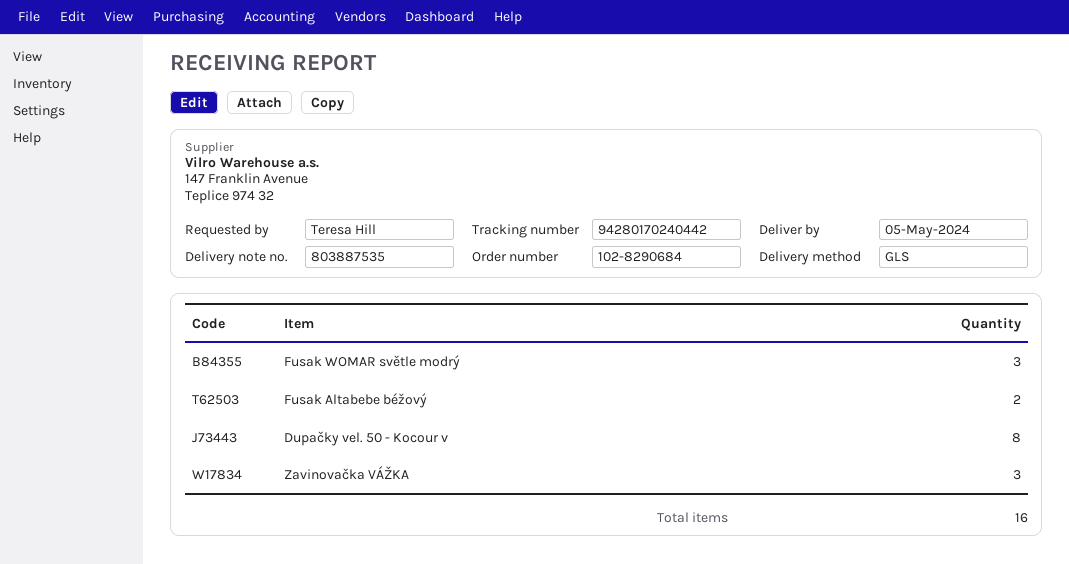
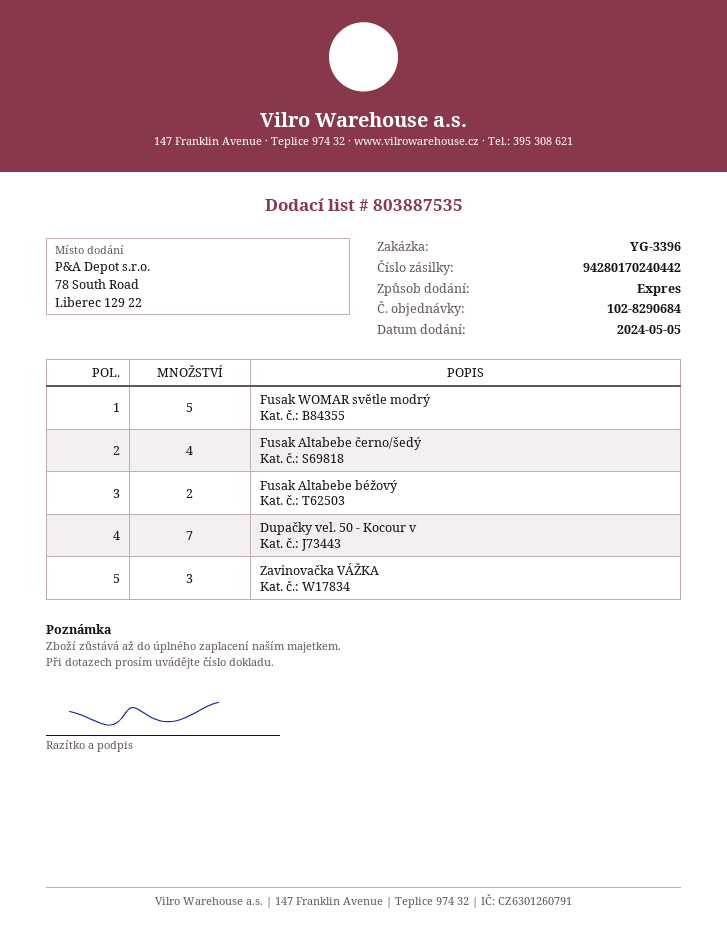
shipping method: GLS -> express
Fusak WOMAR světle modrý: 3 -> 5
Dupačky vel. 50 - Kocour v: 8 -> 7
Fusak Altabebe černo/šedý: none -> 4

